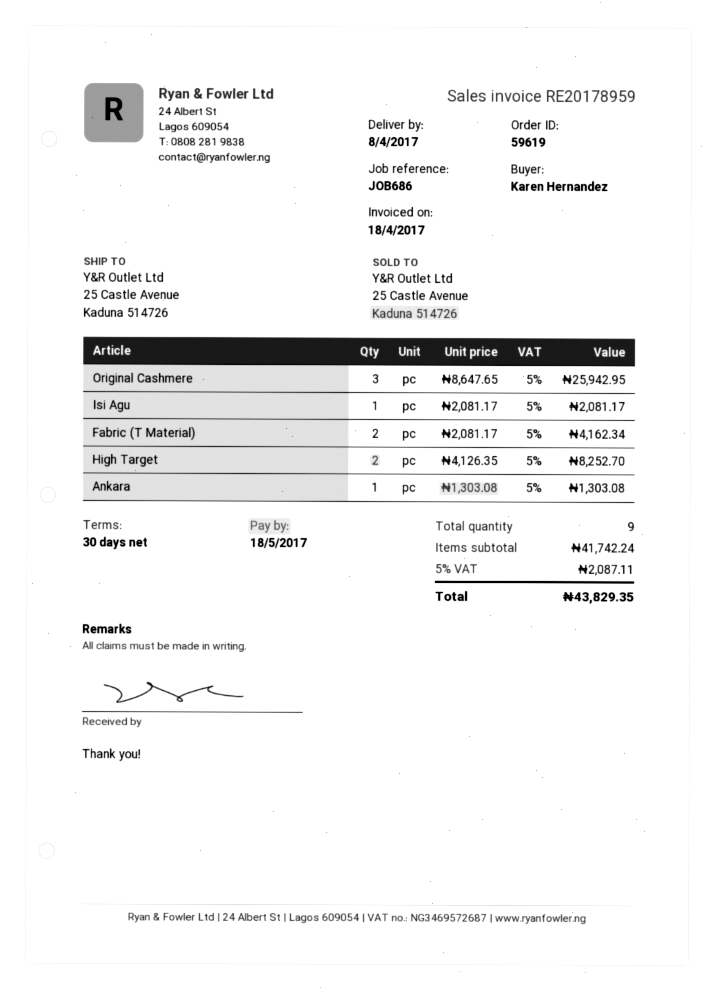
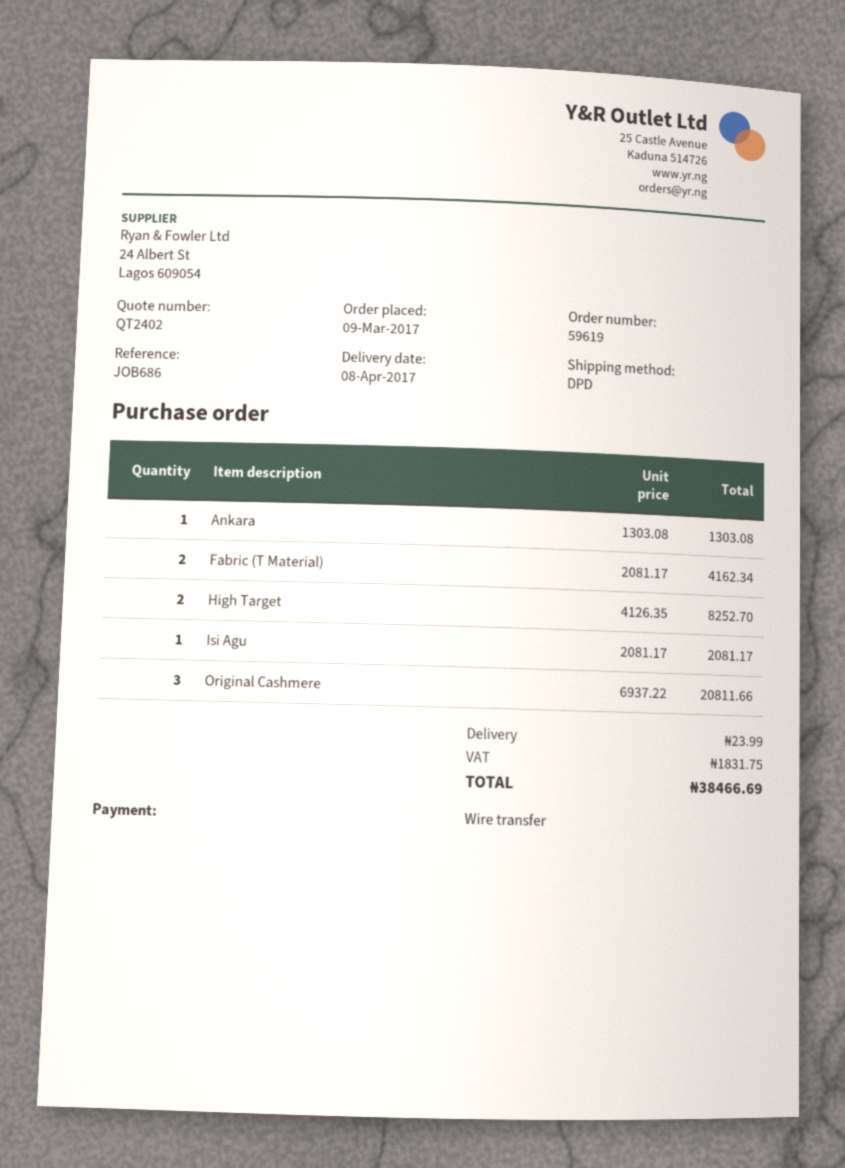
Original Cashmere: 3 x 8647.65 = 25942.95 -> 3 x 6937.22 = 20811.66
shipping: none -> 23.99
tax: 2087.11 -> 1831.75
total: 43829.35 -> 38466.69

